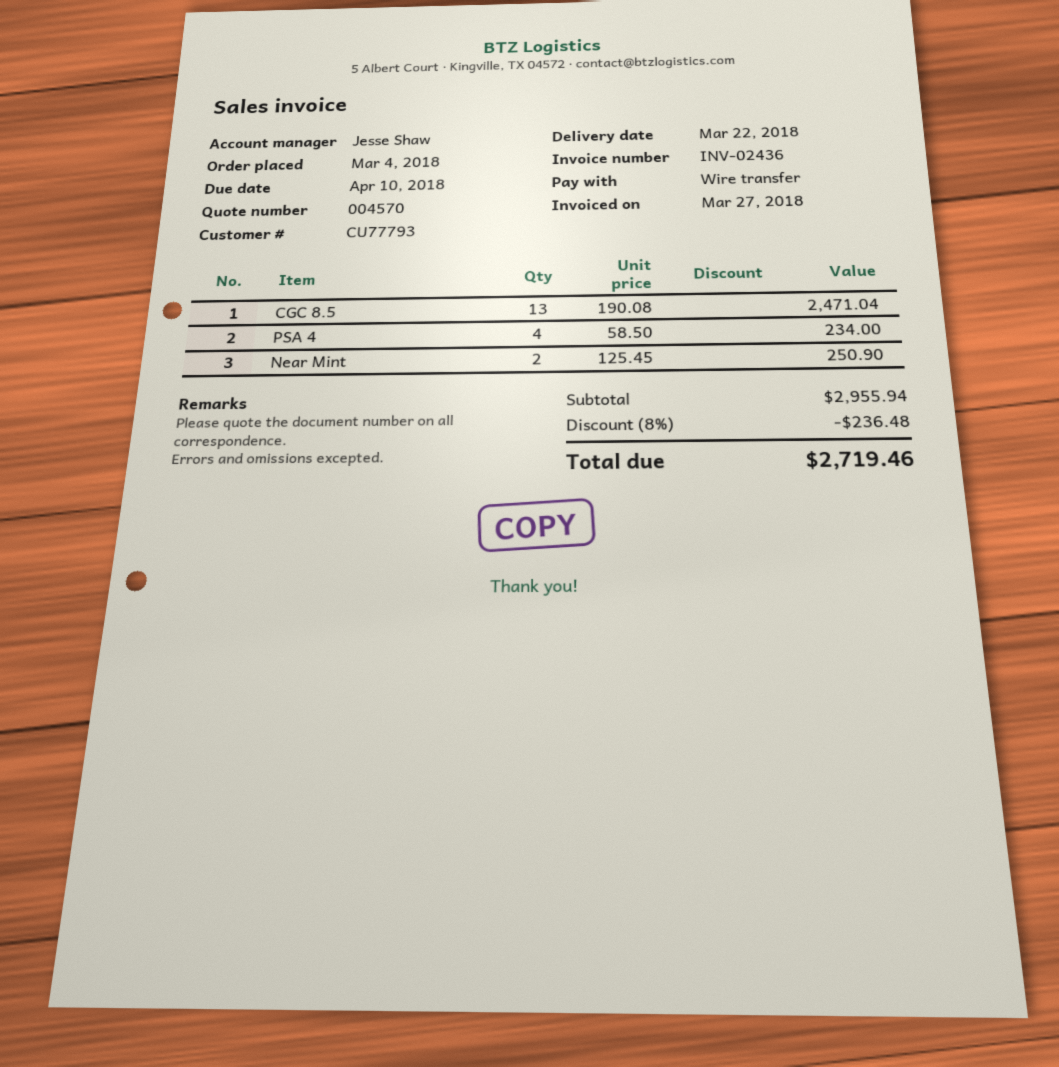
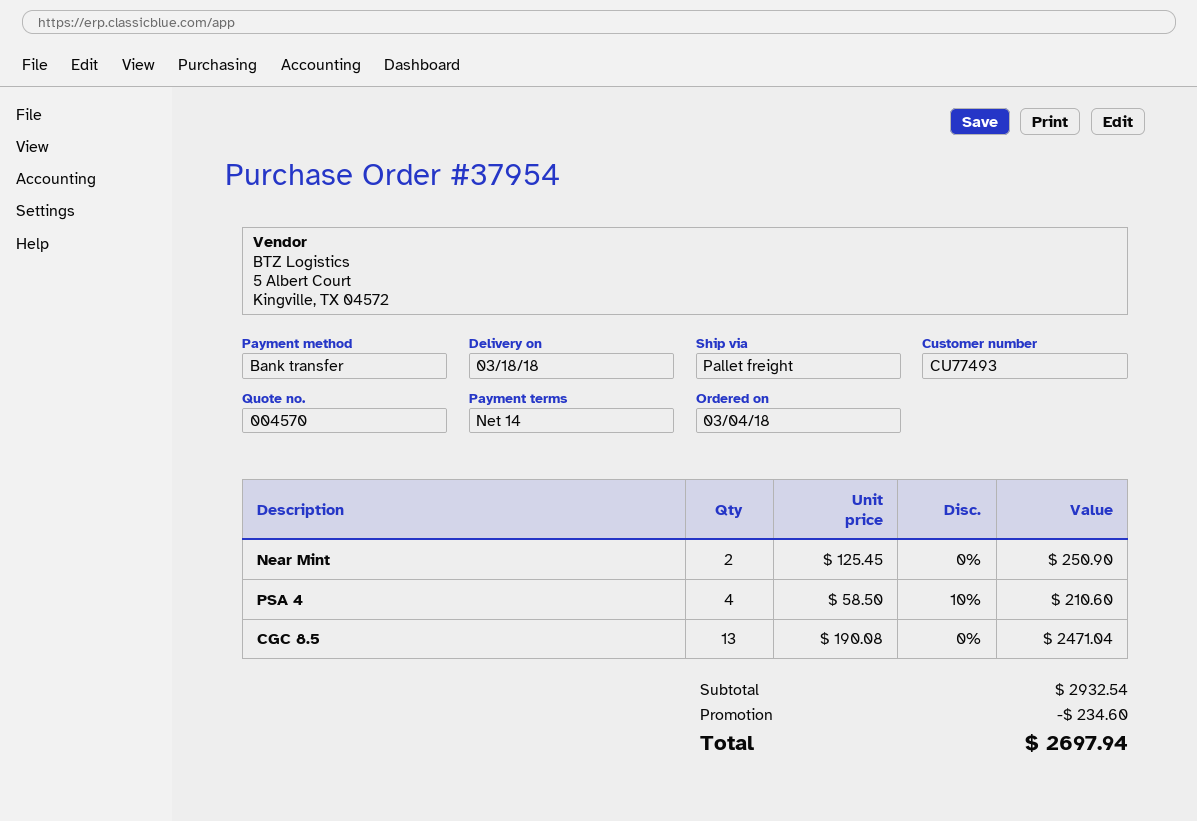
delivery date: 2018-03-22 -> 2018-03-18
customer number: CU77793 -> CU77493
PSA 4: 4 x 58.50 = 234.00 -> 4 x 58.50 - 10% = 210.60
subtotal: 2955.94 -> 2932.54
discount: 236.48 -> 234.60
total: 2719.46 -> 2697.94

